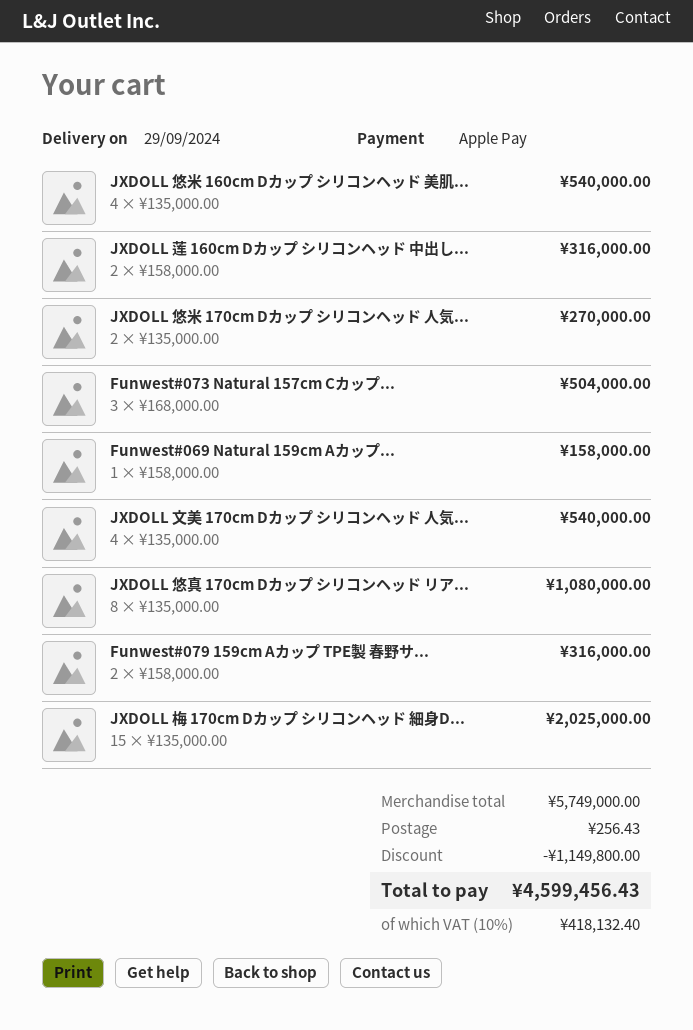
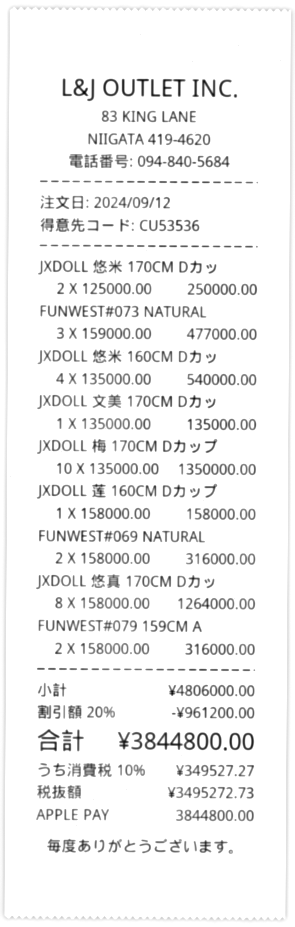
JXDOLL 莲 160cm Dカップ シリコンヘッド 中出し...: 2 x 158000.00 = 316000.00 -> 1 x 158000.00 = 158000.00
JXDOLL 悠米 170cm Dカップ シリコンヘッド 人気...: 2 x 135000.00 = 270000.00 -> 2 x 125000.00 = 250000.00
Funwest#073 Natural 157cm Cカップ...: 3 x 168000.00 = 504000.00 -> 3 x 159000.00 = 477000.00
Funwest#069 Natural 159cm Aカップ...: 1 x 158000.00 = 158000.00 -> 2 x 158000.00 = 316000.00
JXDOLL 文美 170cm Dカップ シリコンヘッド 人気...: 4 x 135000.00 = 540000.00 -> 1 x 135000.00 = 135000.00
JXDOLL 悠真 170cm Dカップ シリコンヘッド リア...: 8 x 135000.00 = 1080000.00 -> 8 x 158000.00 = 1264000.00
JXDOLL 梅 170cm Dカップ シリコンヘッド 細身D...: 15 x 135000.00 = 2025000.00 -> 10 x 135000.00 = 1350000.00
subtotal: 5749000.00 -> 4806000.00
discount: 1149800.00 -> 961200.00
shipping: 256.43 -> none
tax: 10% = 418132.40 -> 10% = 349527.27
total: 4599456.43 -> 3844800.00

